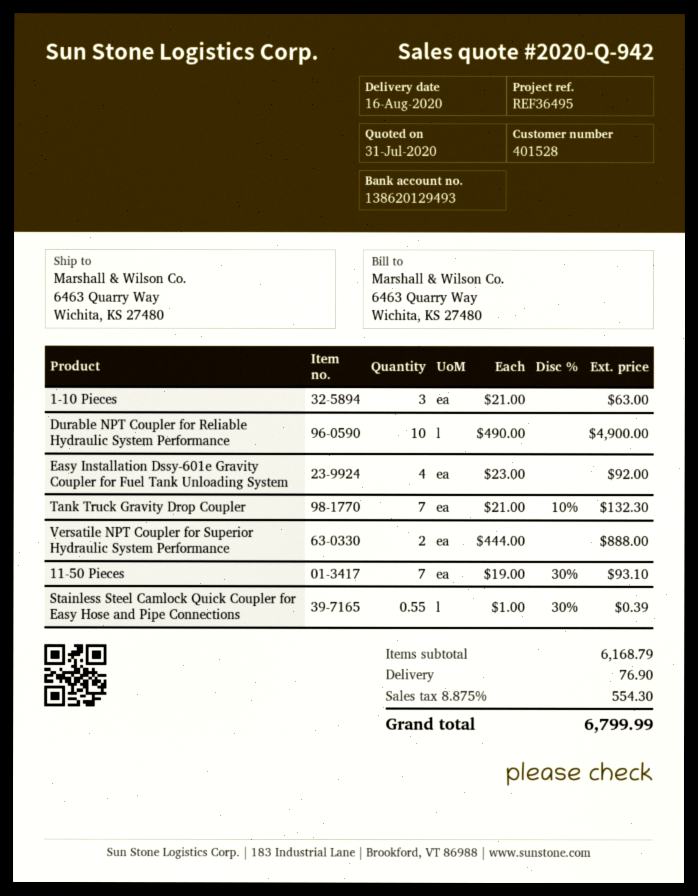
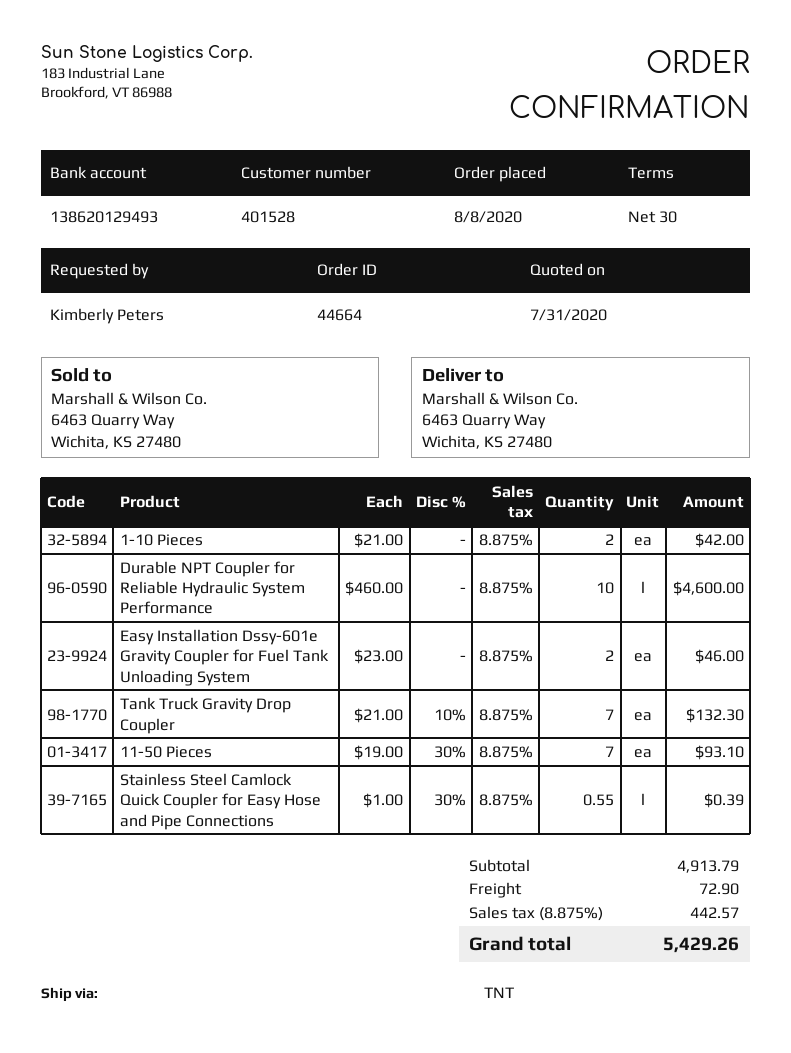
1-10 Pieces: 3 x 21.00 = 63.00 -> 2 x 21.00 = 42.00
Durable NPT Coupler for Reliable Hydraulic System Performance: 10 x 490.00 = 4900.00 -> 10 x 460.00 = 4600.00
Easy Installation Dssy-601e Gravity Coupler for Fuel Tank Unloading System: 4 x 23.00 = 92.00 -> 2 x 23.00 = 46.00
Versatile NPT Coupler for Superior Hydraulic System Performance: 2 x 444.00 = 888.00 -> none
subtotal: 6168.79 -> 4913.79
shipping: 76.90 -> 72.90
tax: 8.875% = 554.30 -> 8.875% = 442.57
total: 6799.99 -> 5429.26

